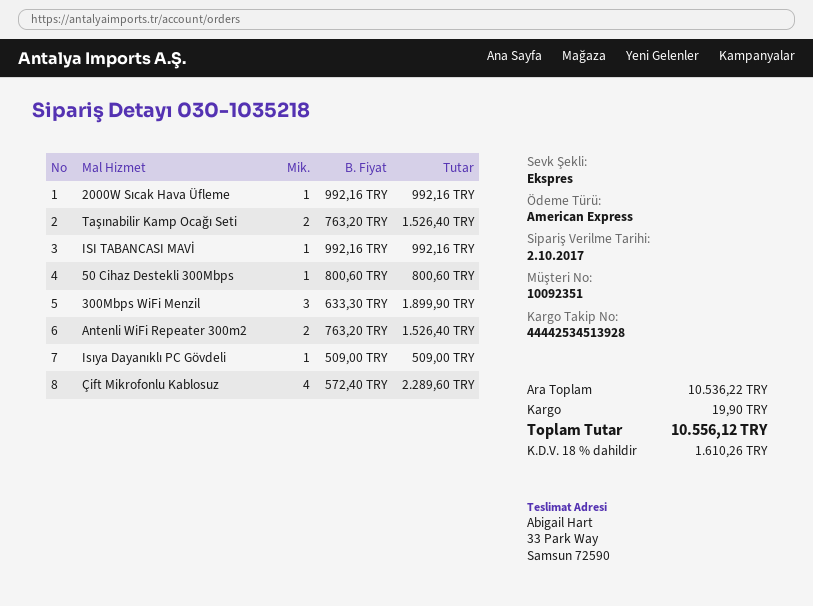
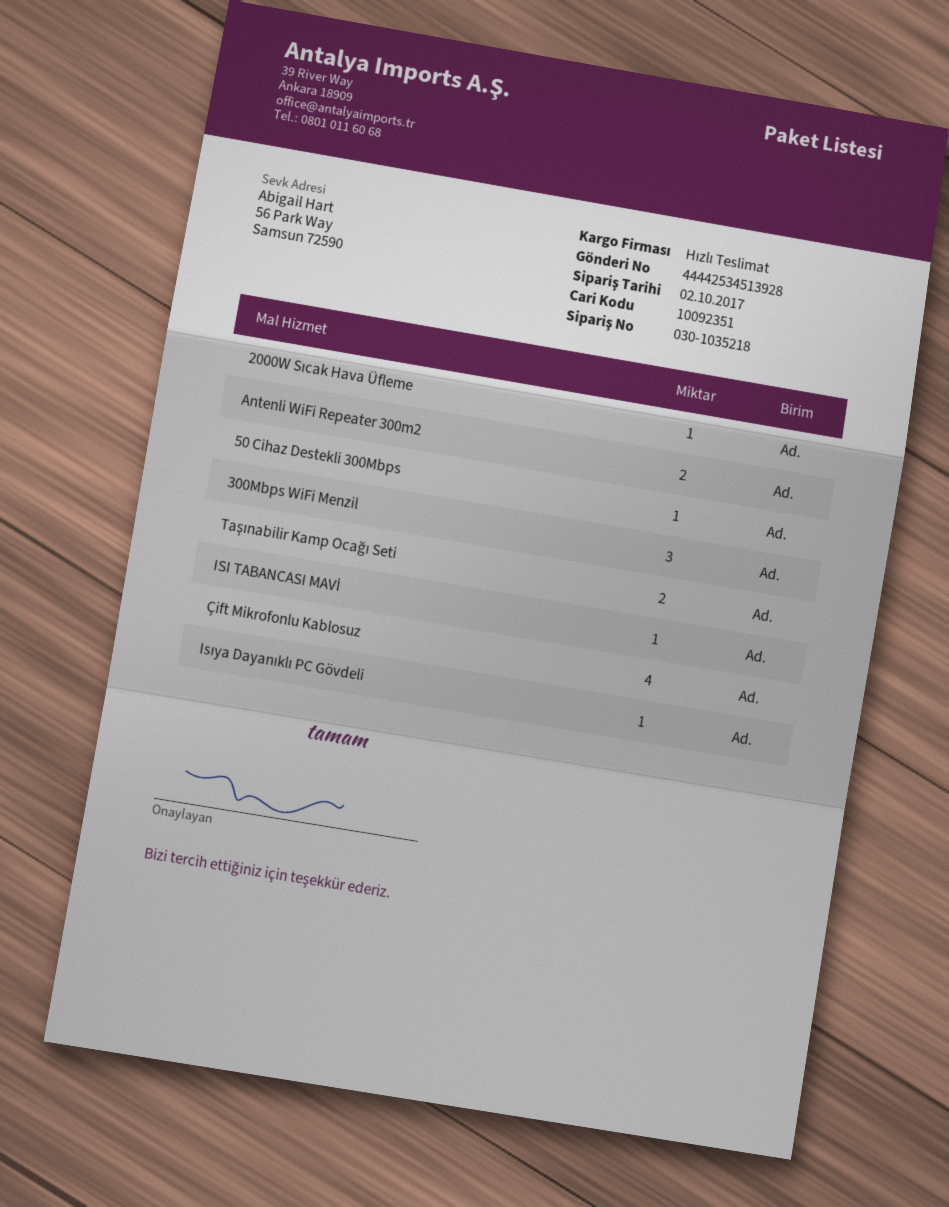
ship to: 33 Park Way, Samsun 72590 -> 56 Park Way, Samsun 72590

